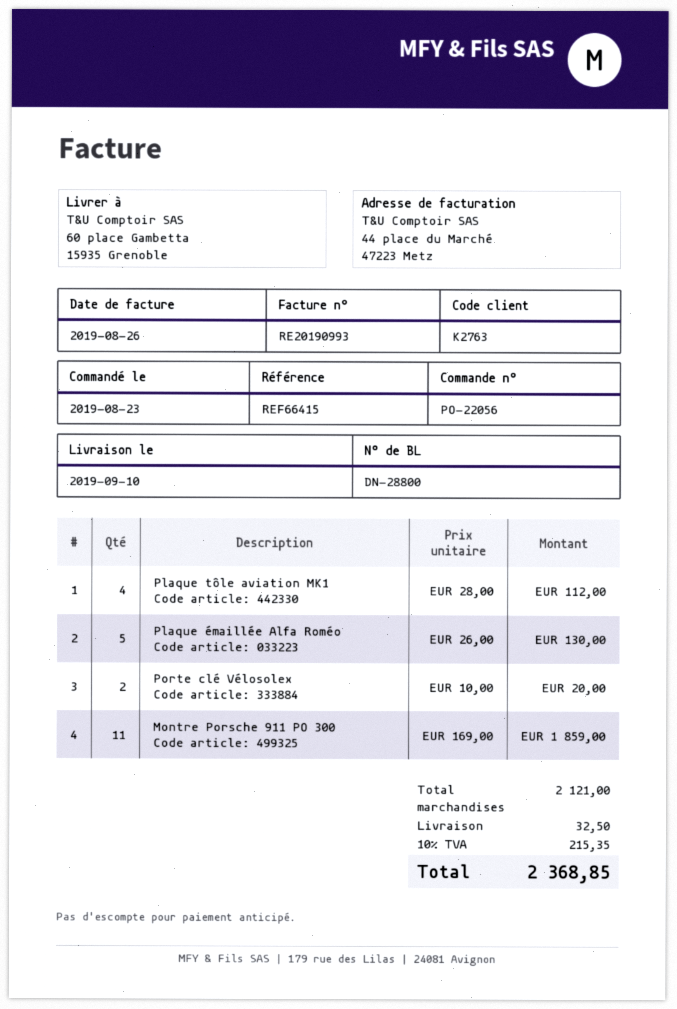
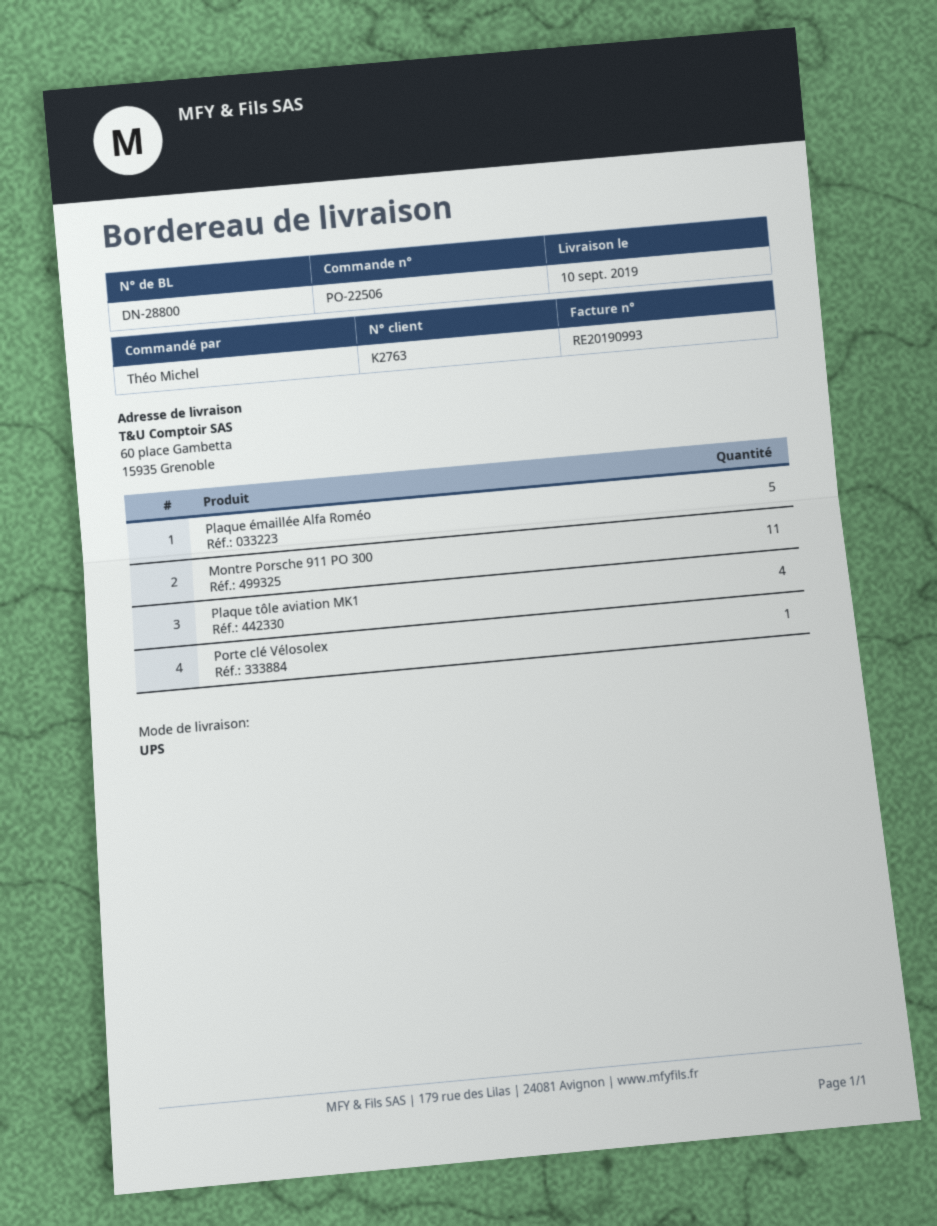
order number: PO-22056 -> PO-22506
Porte clé Vélosolex: 2 -> 1

